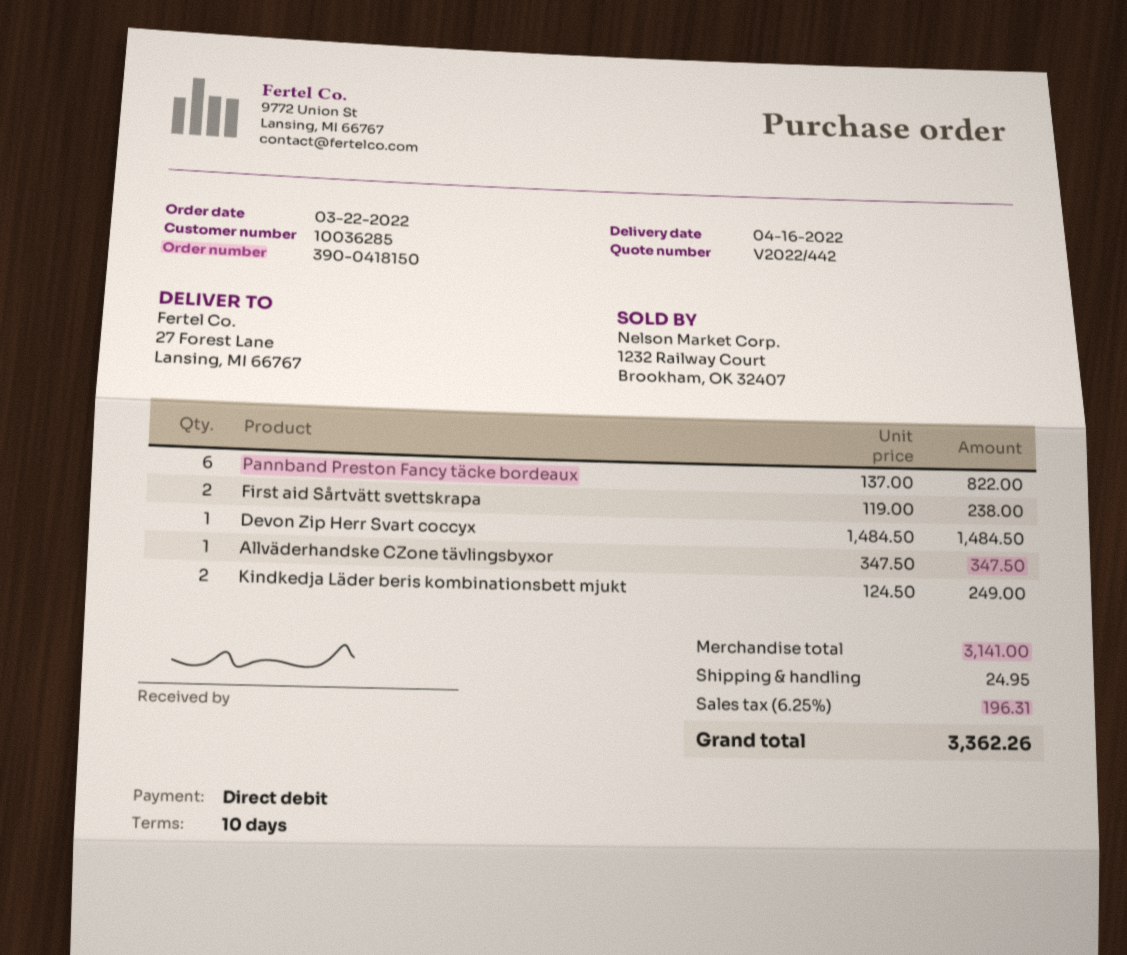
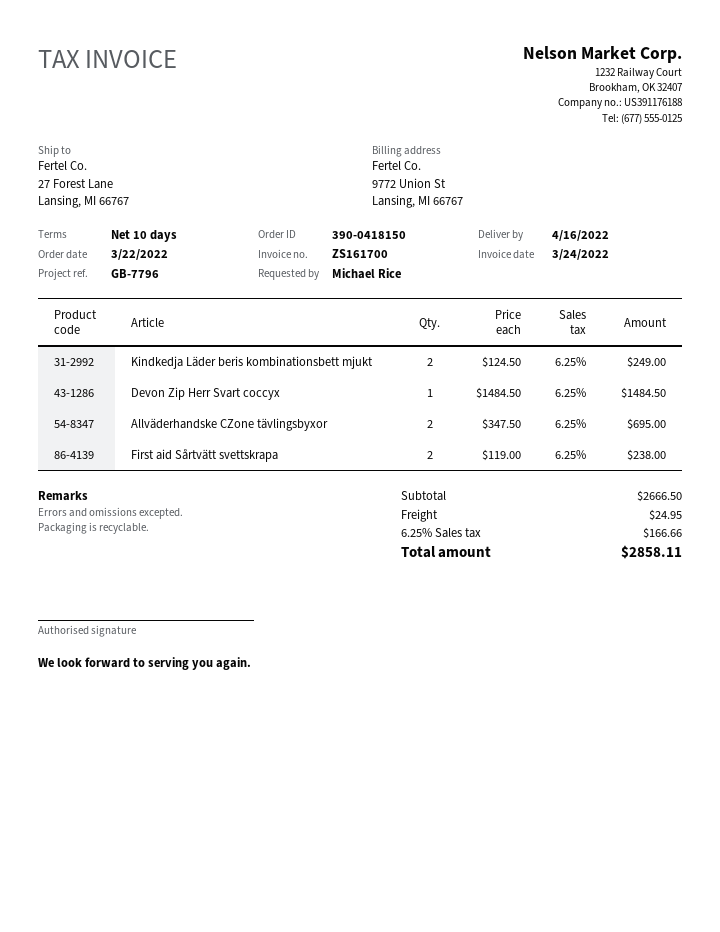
Pannband Preston Fancy täcke bordeaux: 6 x 137.00 = 822.00 -> none
Allväderhandske CZone tävlingsbyxor: 1 x 347.50 = 347.50 -> 2 x 347.50 = 695.00
subtotal: 3141.00 -> 2666.50
tax: 6.25% = 196.31 -> 6.25% = 166.66
total: 3362.26 -> 2858.11

